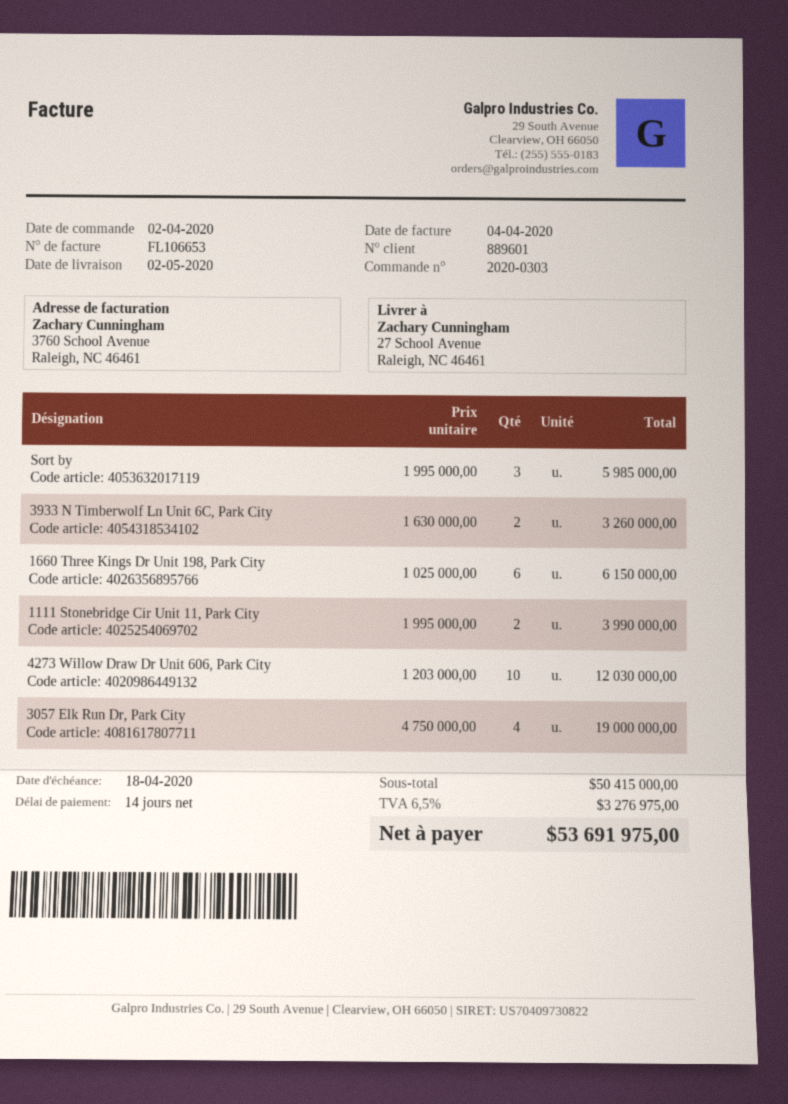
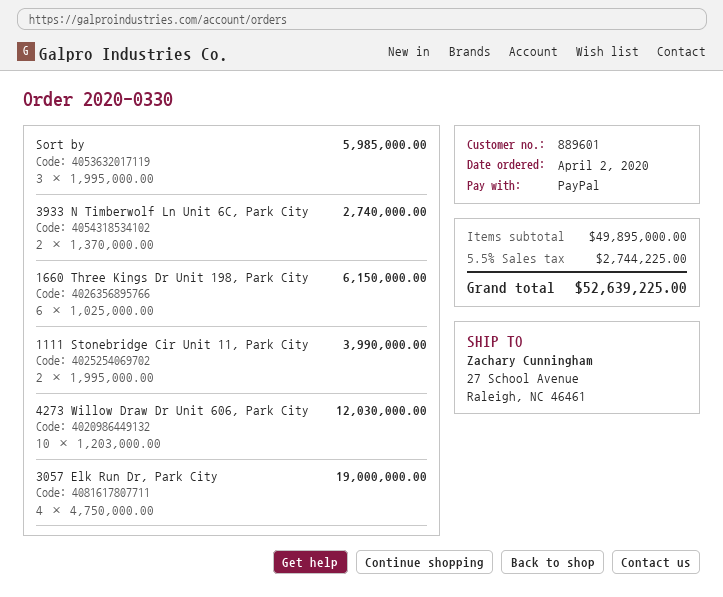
order number: 2020-0303 -> 2020-0330
3933 N Timberwolf Ln Unit 6C, Park City: 2 x 1630000.00 = 3260000.00 -> 2 x 1370000.00 = 2740000.00
subtotal: 50415000.00 -> 49895000.00
tax: 6.5% = 3276975.00 -> 5.5% = 2744225.00
total: 53691975.00 -> 52639225.00

